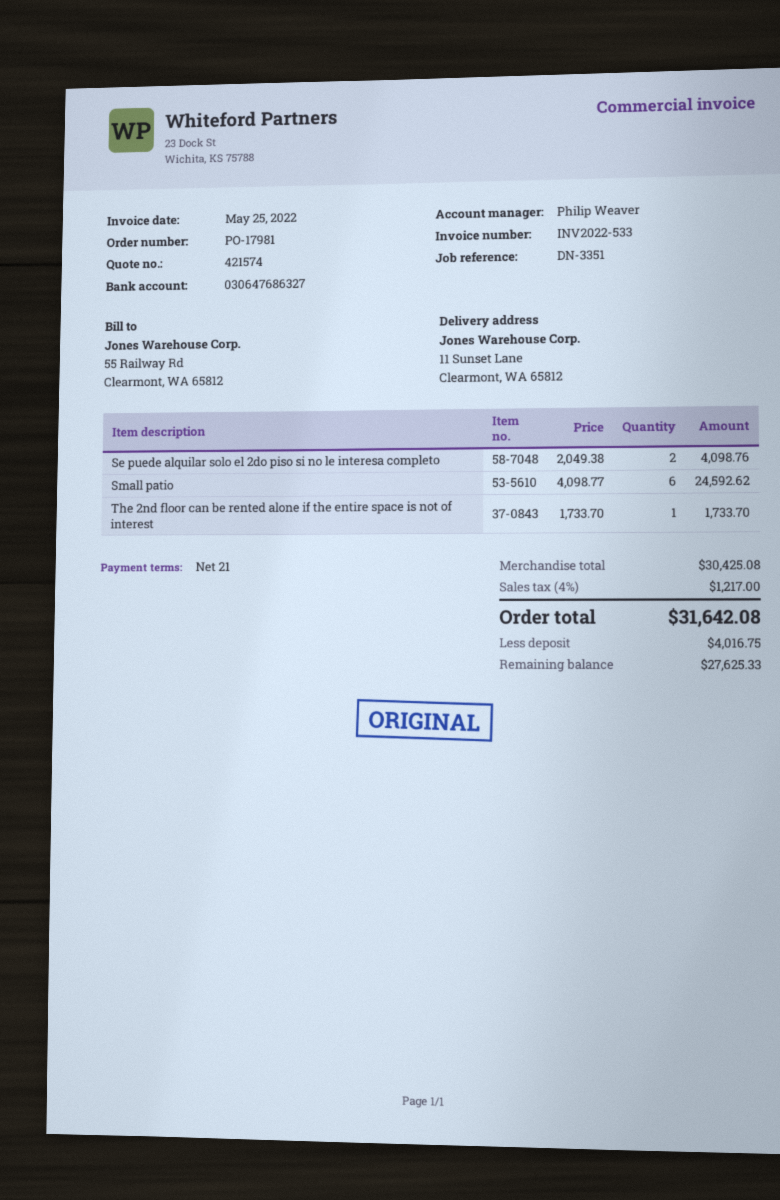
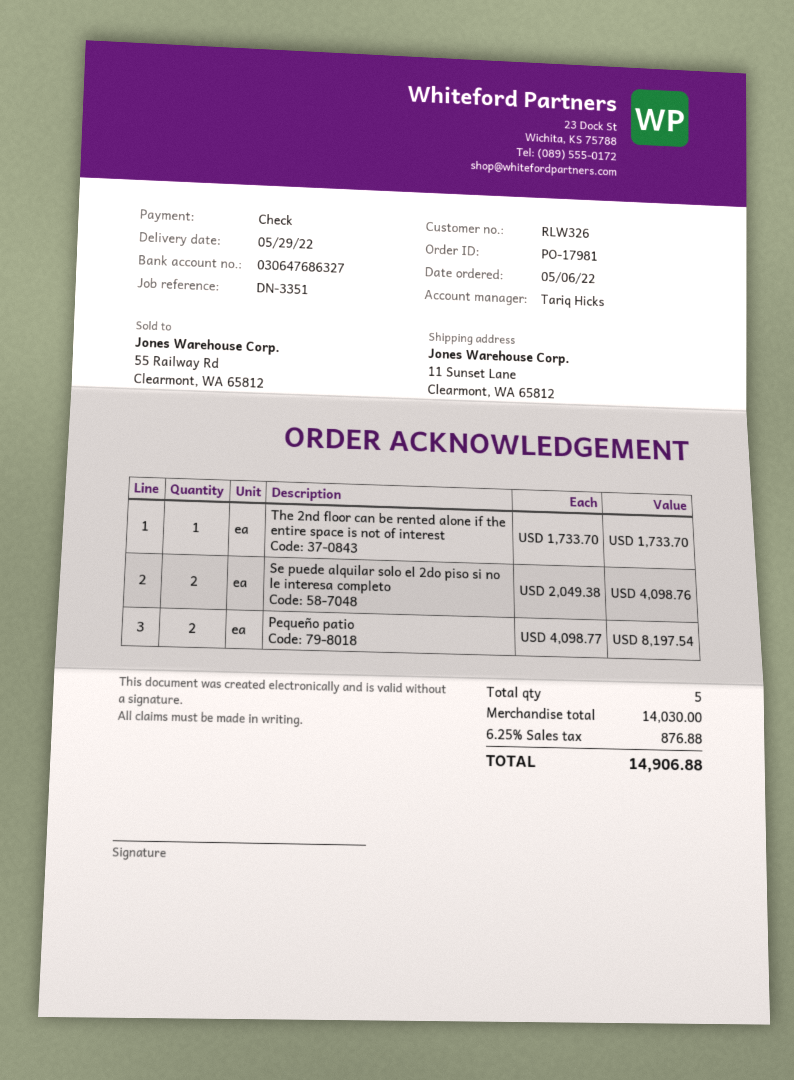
sales rep: Philip Weaver -> Tariq Hicks
Small patio: 6 x 4098.77 = 24592.62 -> none
Pequeño patio: none -> 2 x 4098.77 = 8197.54
subtotal: 30425.08 -> 14030.00
tax: 4% = 1217.00 -> 6.25% = 876.88
total: 31642.08 -> 14906.88

